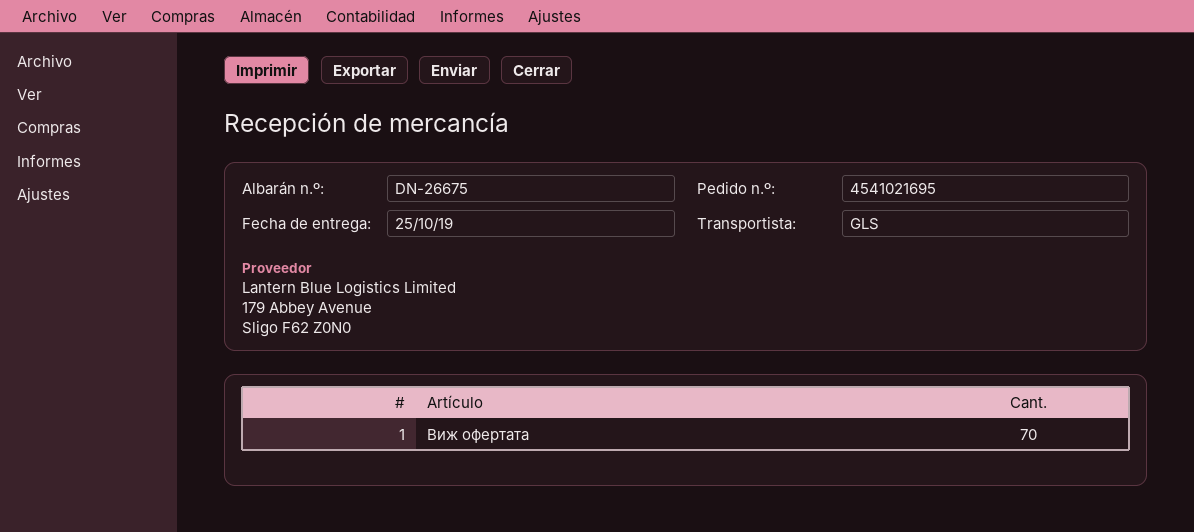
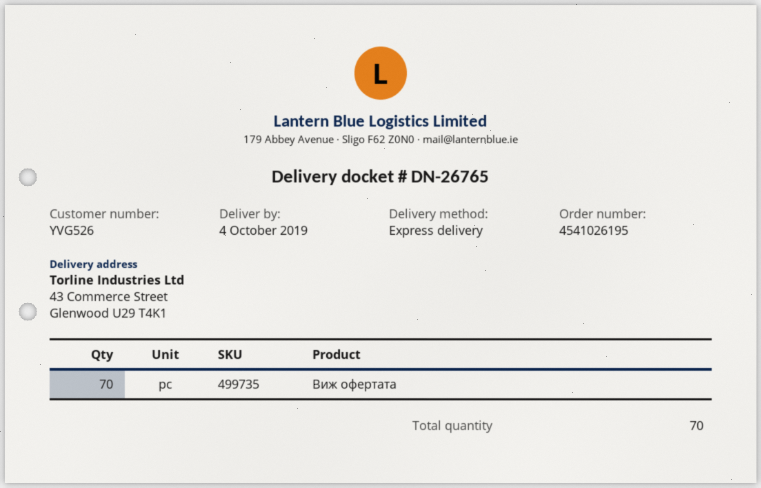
order number: 4541021695 -> 4541026195
delivery note number: DN-26675 -> DN-26765
delivery date: 2019-10-25 -> 2019-10-04
shipping method: GLS -> express

